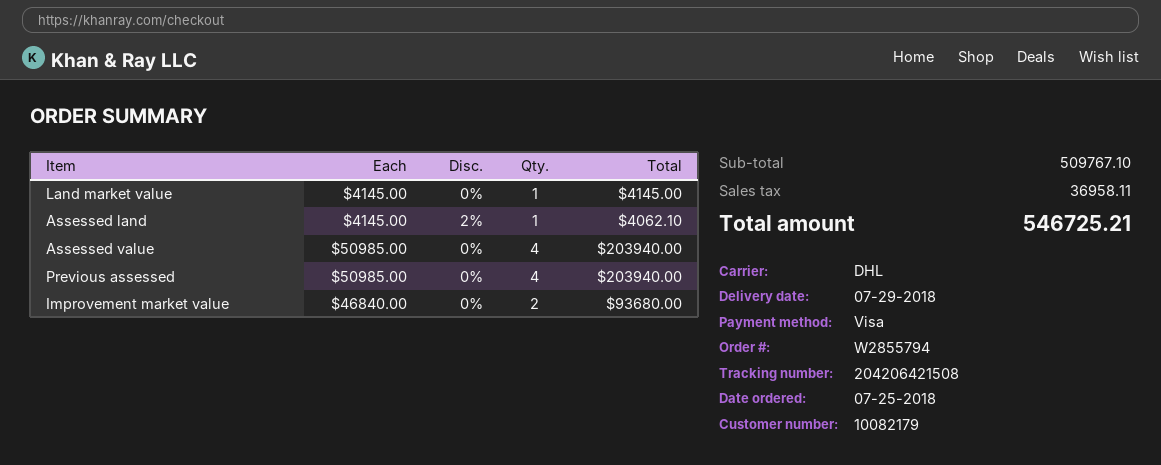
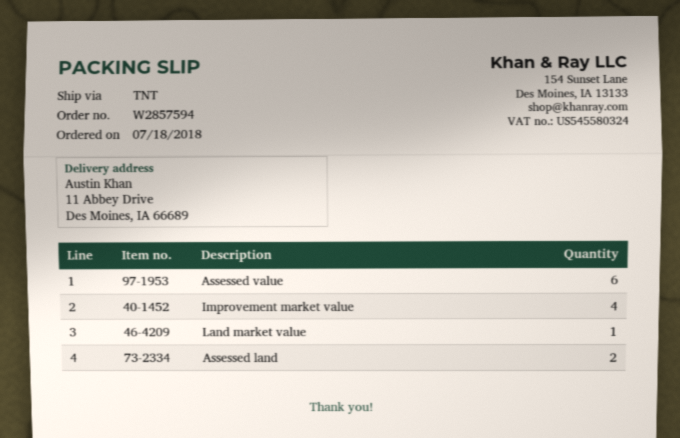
order number: W2855794 -> W2857594
order date: 2018-07-25 -> 2018-07-18
shipping method: DHL -> TNT
Assessed land: 1 -> 2
Assessed value: 4 -> 6
Previous assessed: 4 -> none
Improvement market value: 2 -> 4

